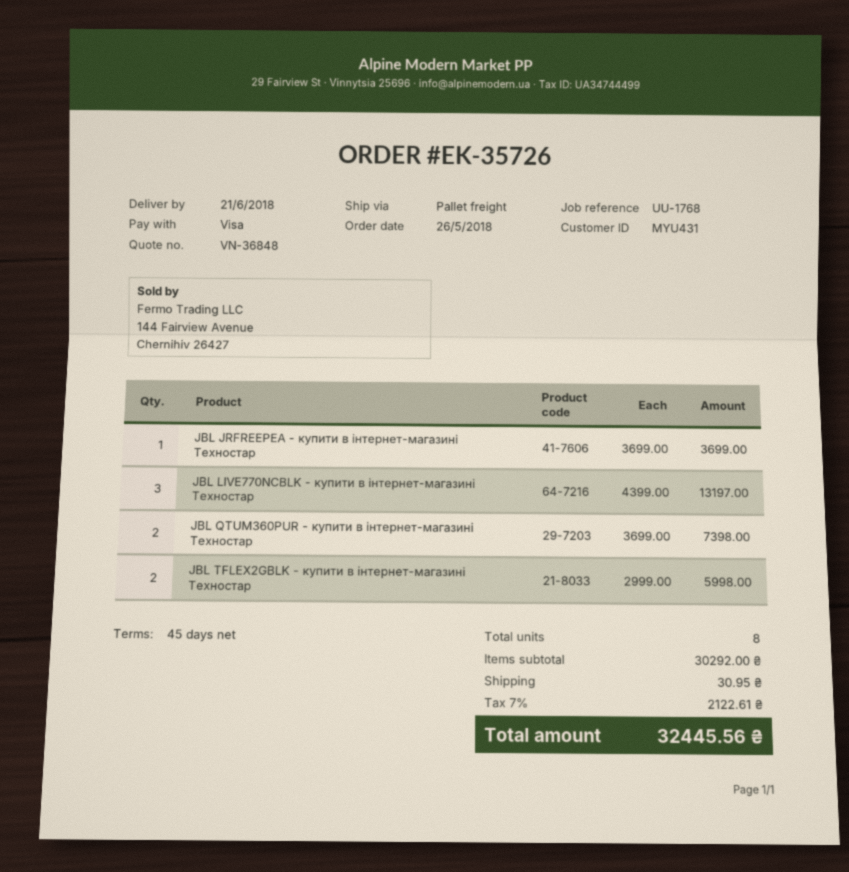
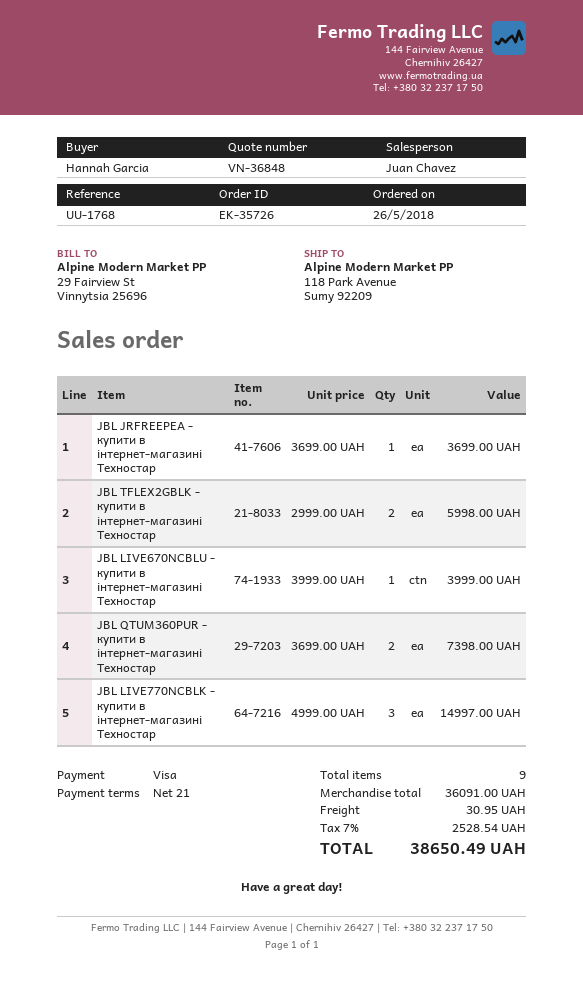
payment terms: 45 days -> 21 days
JBL LIVE770NCBLK - купити в інтернет-магазині Техностар: 3 x 4399.00 = 13197.00 -> 3 x 4999.00 = 14997.00
JBL LIVE670NCBLU - купити в інтернет-магазині Техностар: none -> 1 x 3999.00 = 3999.00
total quantity: 8 -> 9
subtotal: 30292.00 -> 36091.00
tax: 7% = 2122.61 -> 7% = 2528.54
total: 32445.56 -> 38650.49

